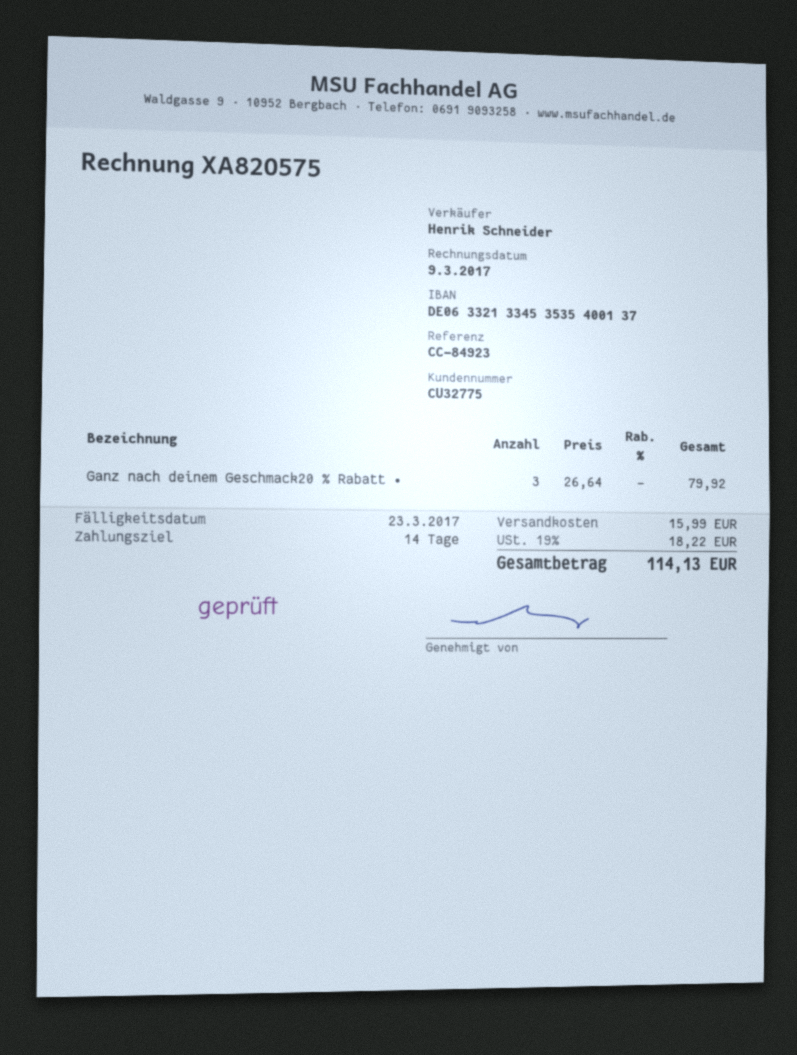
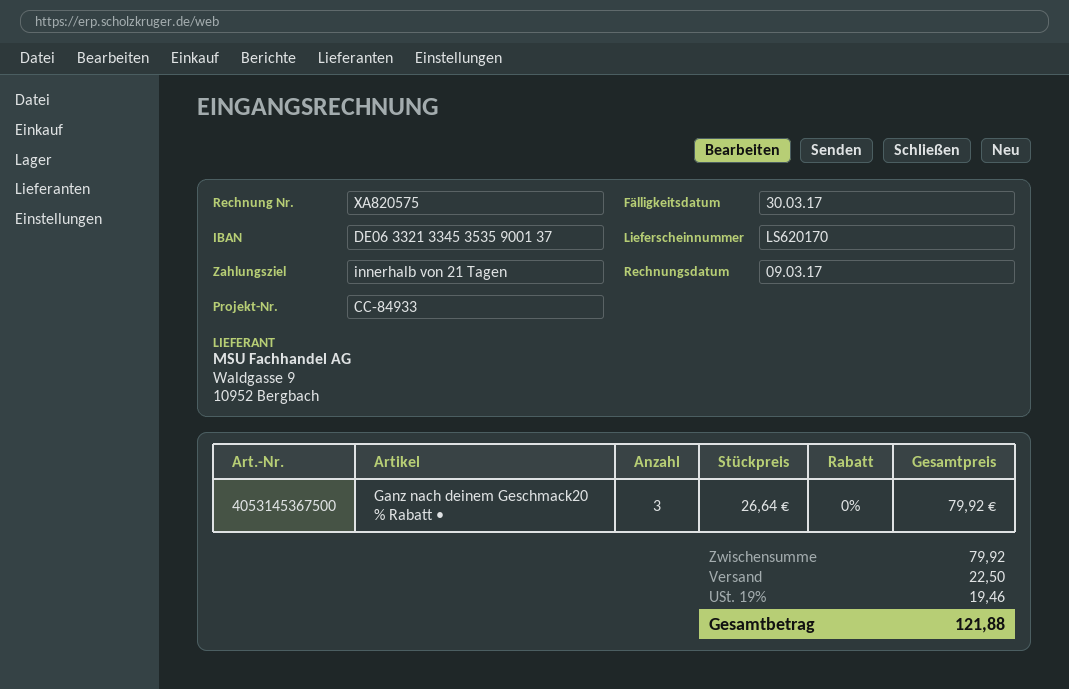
payment terms: 14 days -> 21 days
due date: 2017-03-23 -> 2017-03-30
reference: CC-84923 -> CC-84933
bank account: DE06332133453535400137 -> DE06332133453535900137
shipping: 15.99 -> 22.50
tax: 19% = 18.22 -> 19% = 19.46
total: 114.13 -> 121.88

